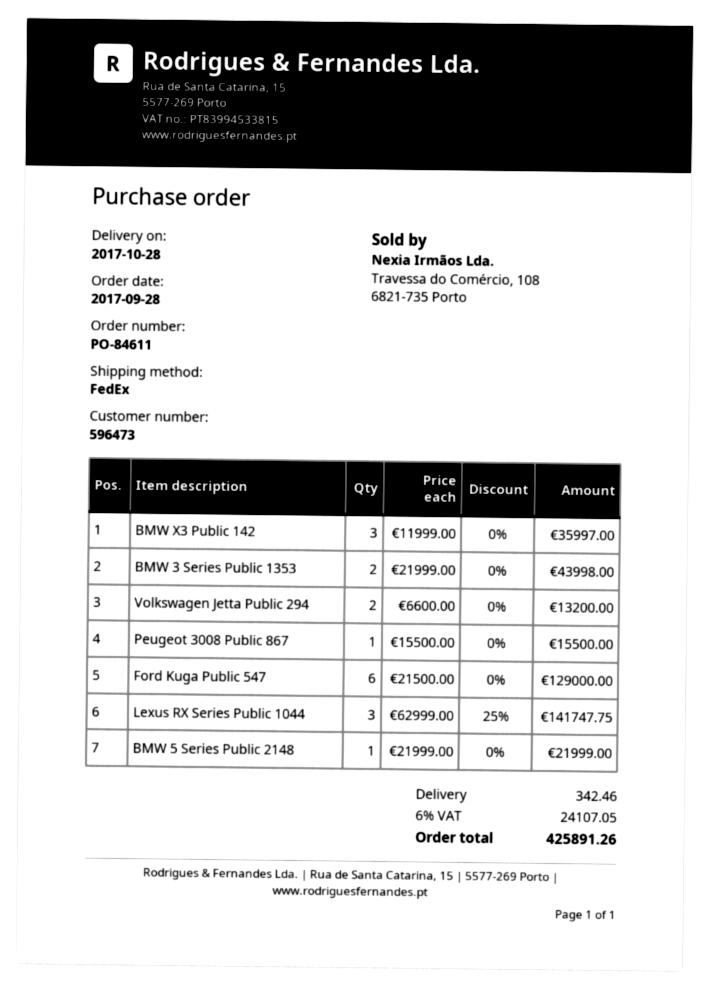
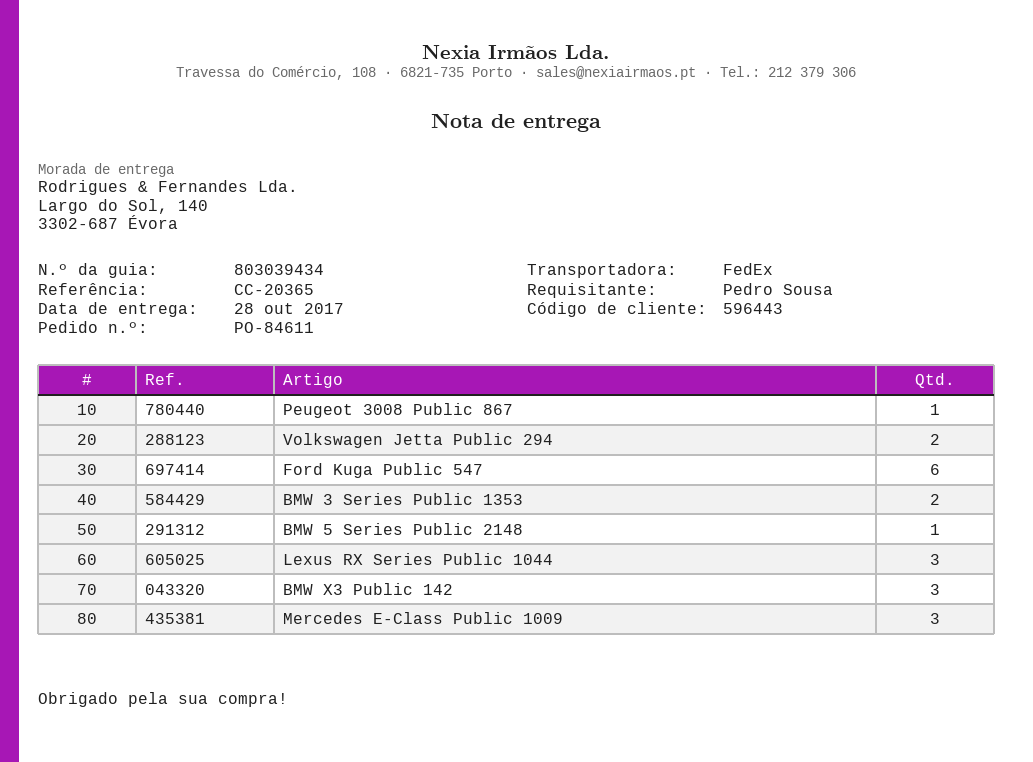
customer number: 596473 -> 596443
Mercedes E-Class Public 1009: none -> 3

